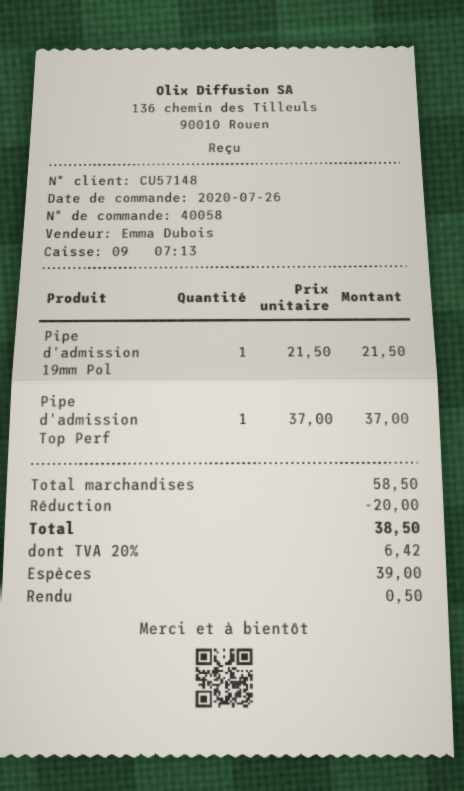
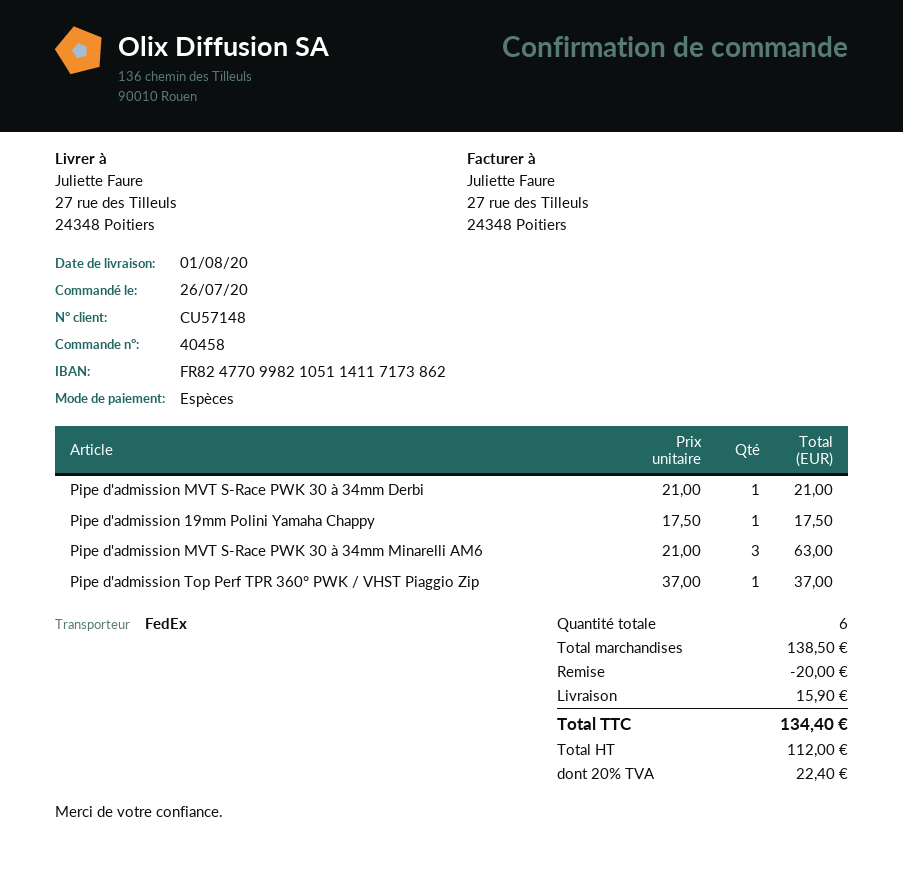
order number: 40058 -> 40458
Pipe d'admission 19mm Pol: 1 x 21.50 = 21.50 -> 1 x 17.50 = 17.50
Pipe d'admission MVT S-Race PWK 30 à 34mm Derbi: none -> 1 x 21.00 = 21.00
Pipe d'admission MVT S-Race PWK 30 à 34mm Minarelli AM6: none -> 3 x 21.00 = 63.00
subtotal: 58.50 -> 138.50
shipping: none -> 15.90
tax: 20% = 6.42 -> 20% = 22.40
total: 38.50 -> 134.40

